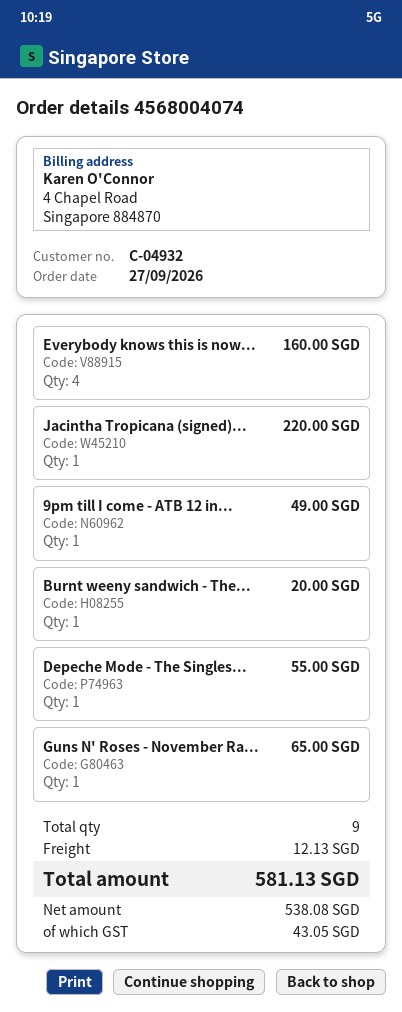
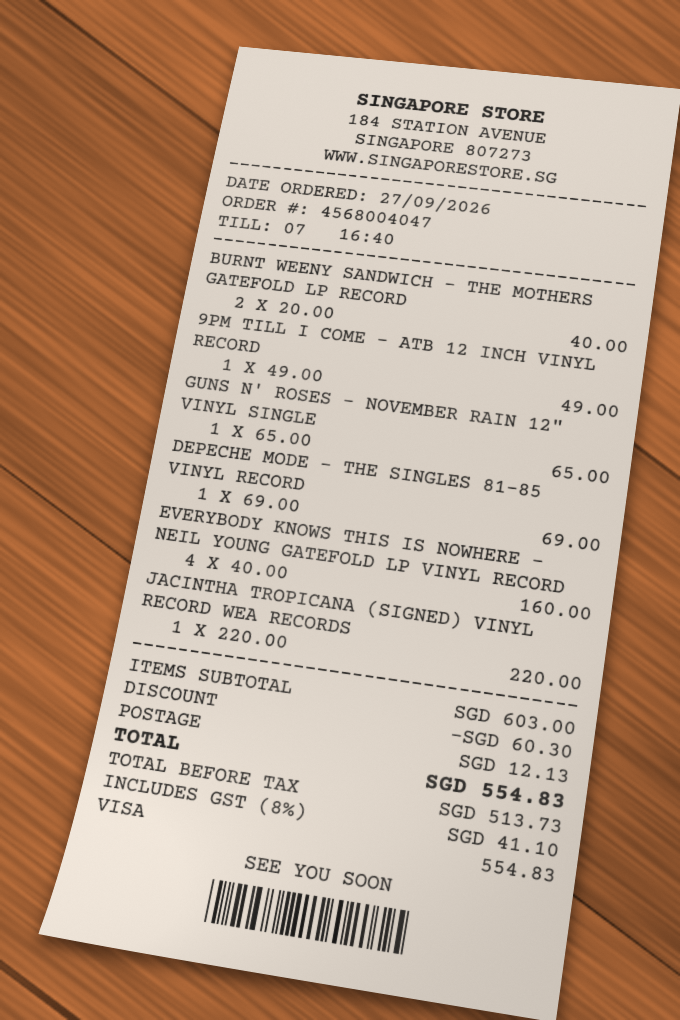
order number: 4568004074 -> 4568004047
Burnt weeny sandwich - The...: 1 for 20.00 -> 2 for 40.00
Depeche Mode - The Singles...: 1 for 55.00 -> 1 for 69.00
discount: none -> 60.30
net: 538.08 -> 513.73
tax: 43.05 -> 41.10
total: 581.13 -> 554.83

